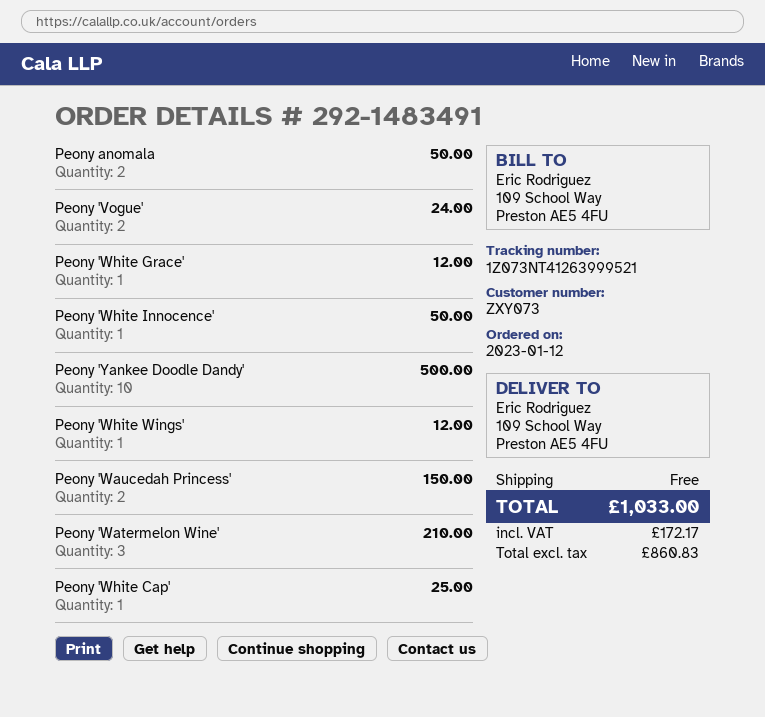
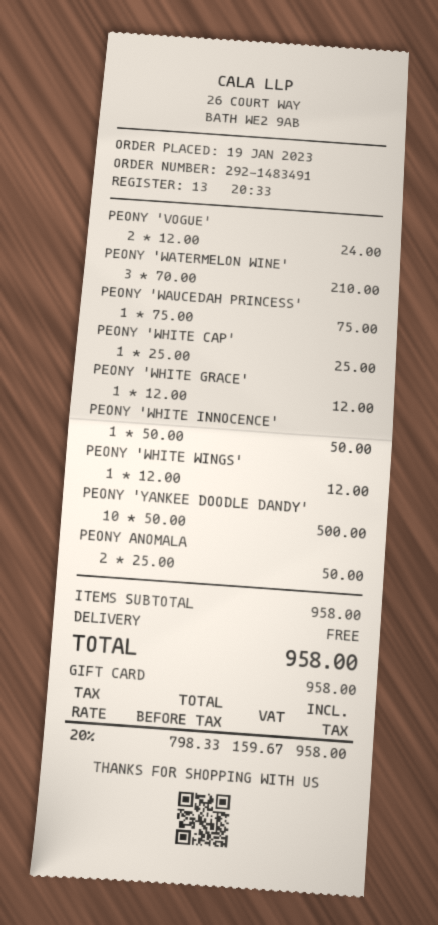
order date: 2023-01-12 -> 2023-01-19
Peony 'Waucedah Princess': 2 for 150.00 -> 1 for 75.00
net: 860.83 -> 798.33
tax: 172.17 -> 159.67
total: 1033.00 -> 958.00

